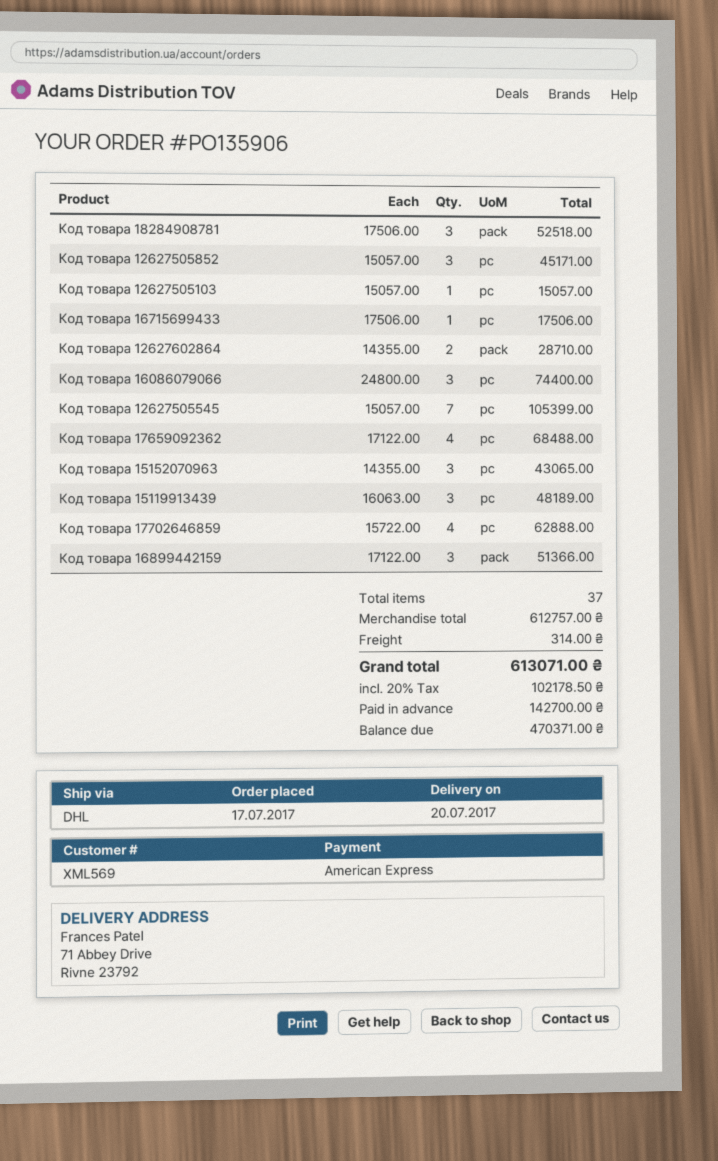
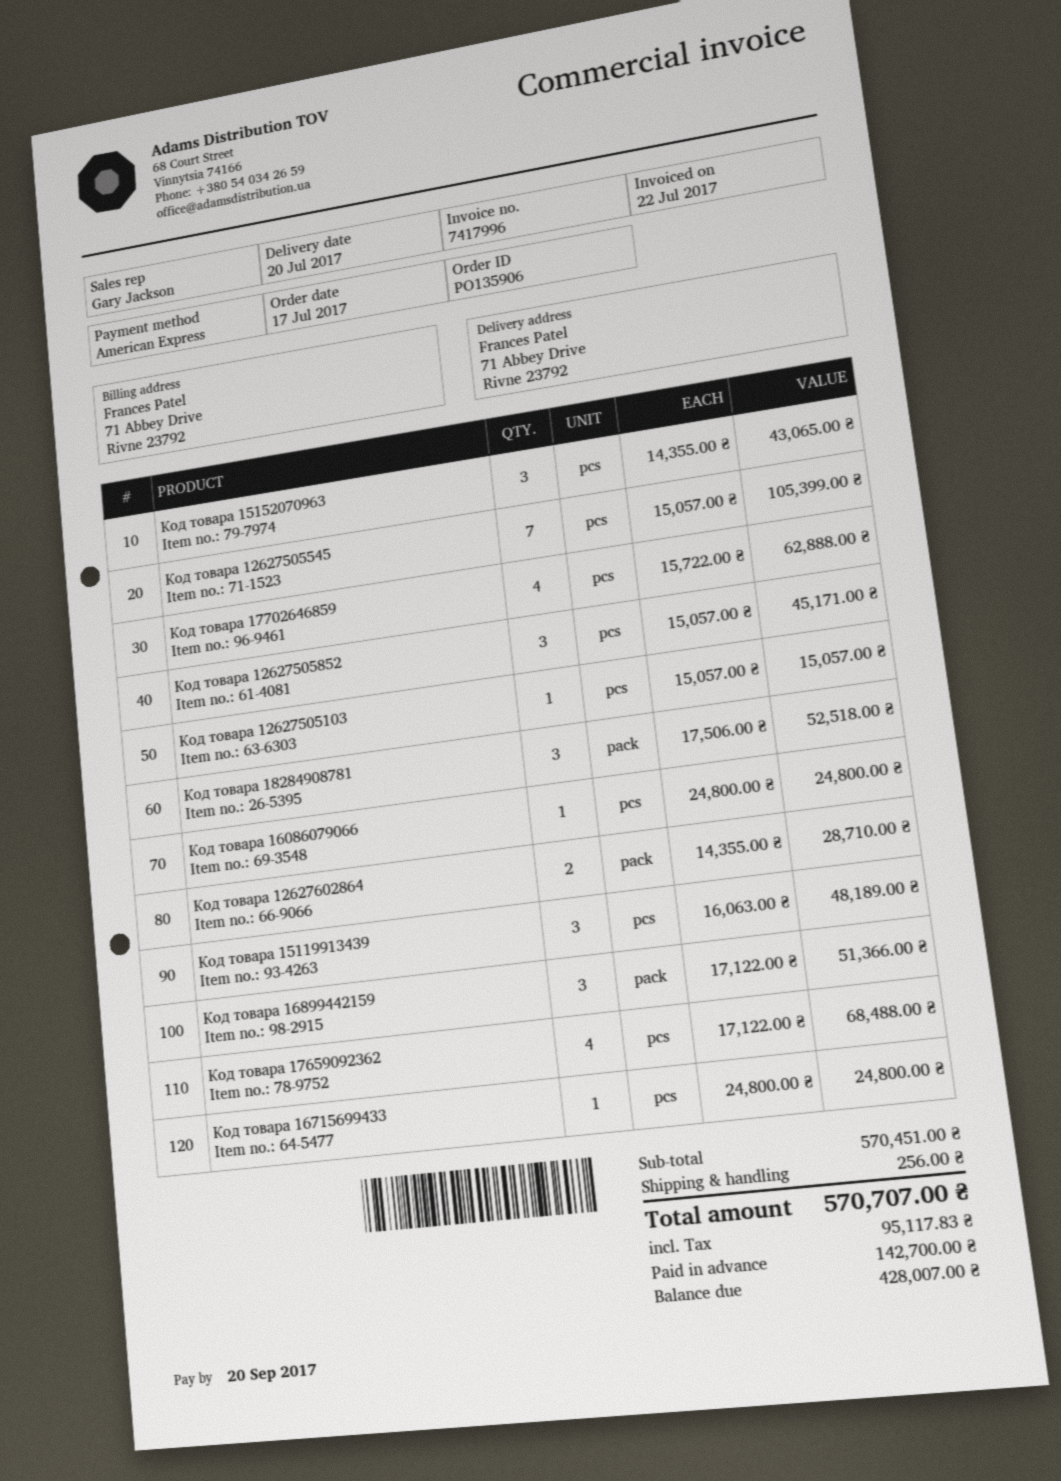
Код товара 16715699433: 1 x 17506.00 = 17506.00 -> 1 x 24800.00 = 24800.00
Код товара 16086079066: 3 x 24800.00 = 74400.00 -> 1 x 24800.00 = 24800.00
subtotal: 612757.00 -> 570451.00
shipping: 314.00 -> 256.00
tax: 102178.50 -> 95117.83
total: 613071.00 -> 570707.00
balance: 470371.00 -> 428007.00

